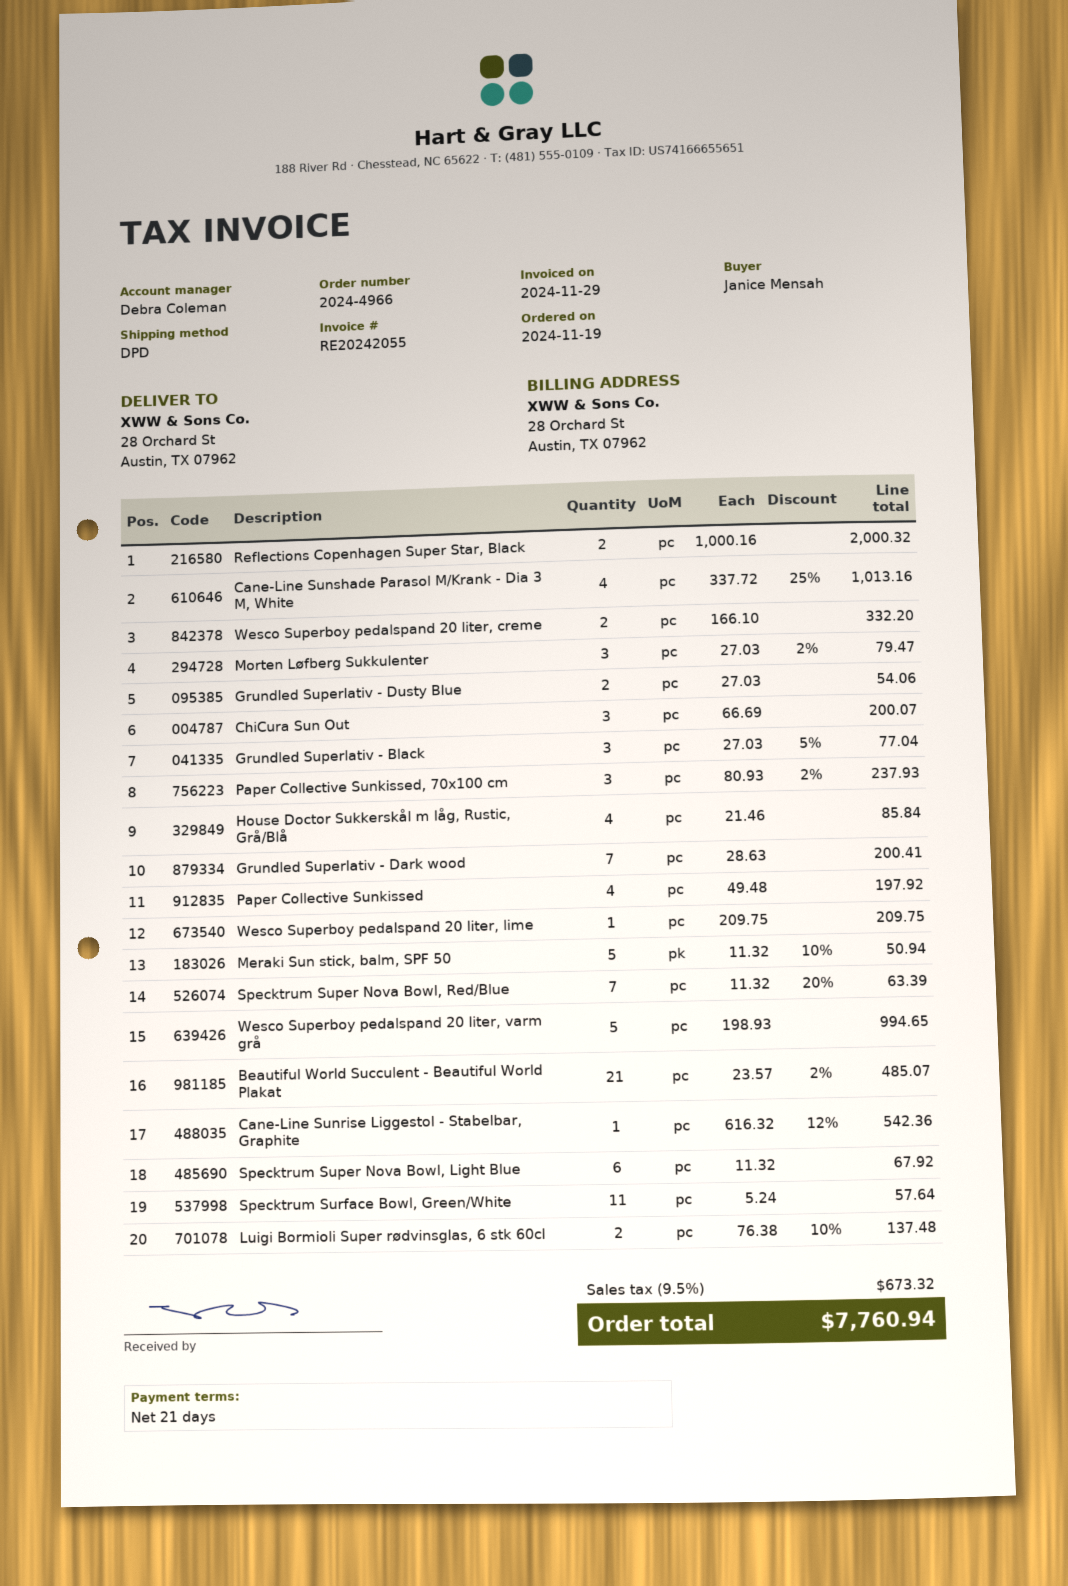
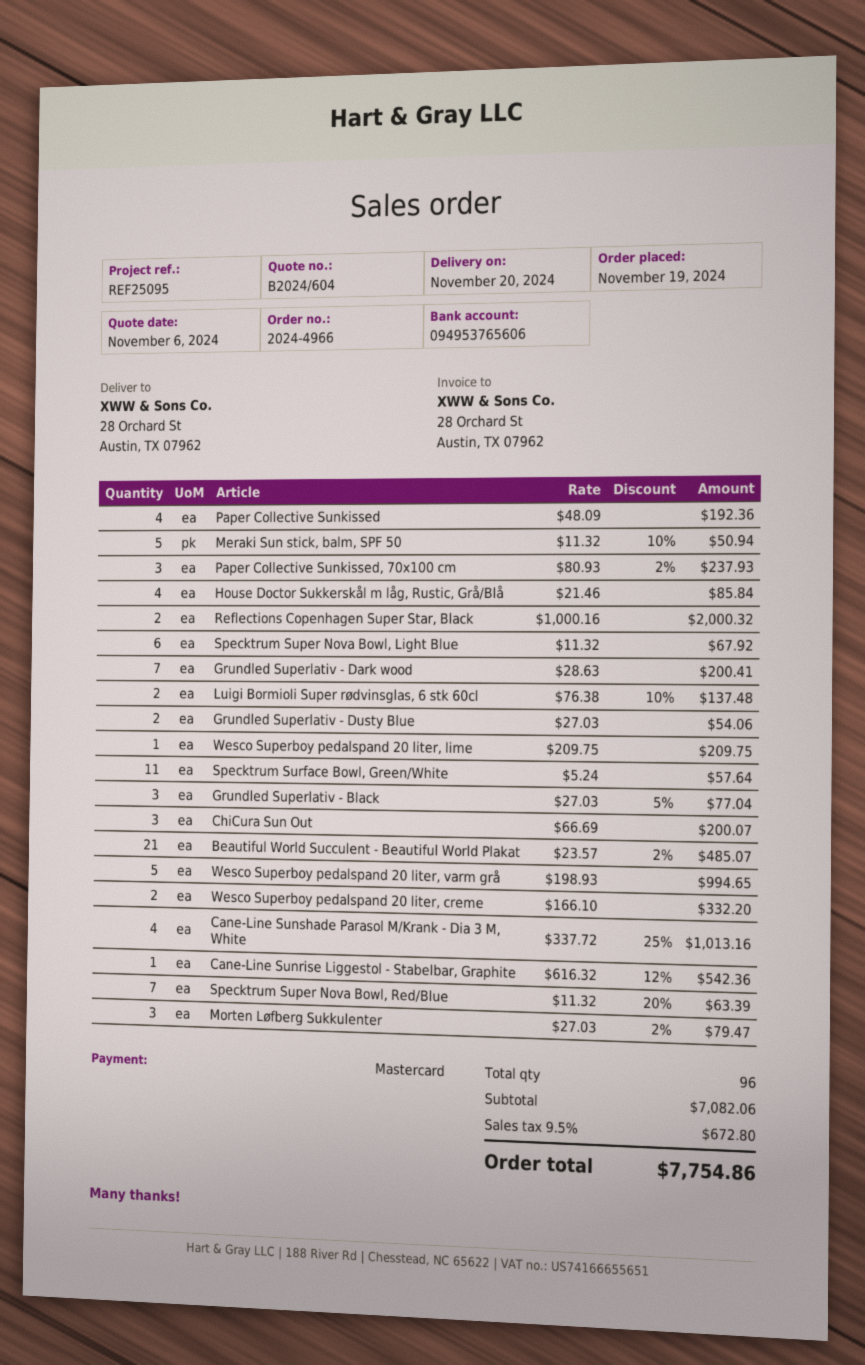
Paper Collective Sunkissed: 4 x 49.48 = 197.92 -> 4 x 48.09 = 192.36
tax: 9.5% = 673.32 -> 9.5% = 672.80
total: 7760.94 -> 7754.86

